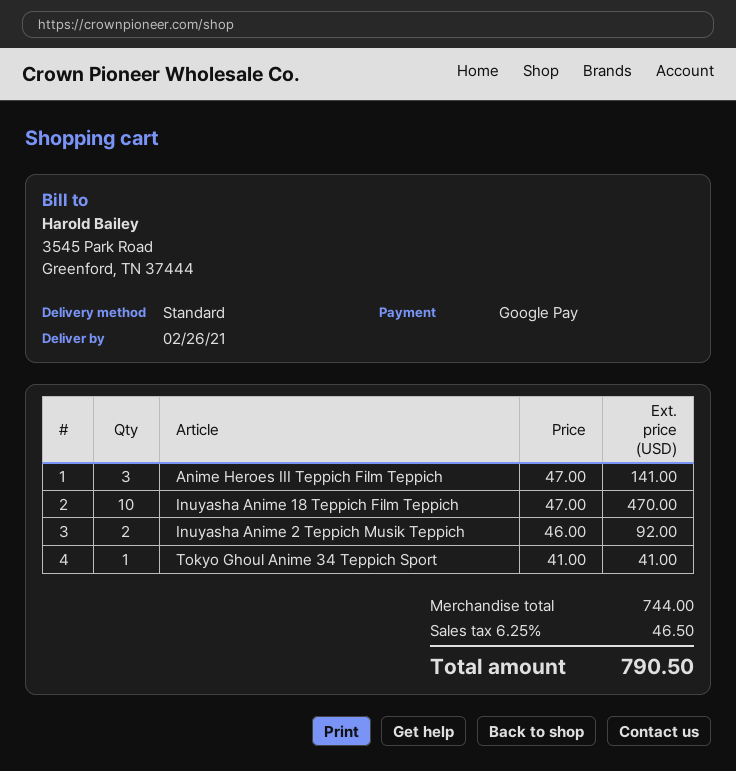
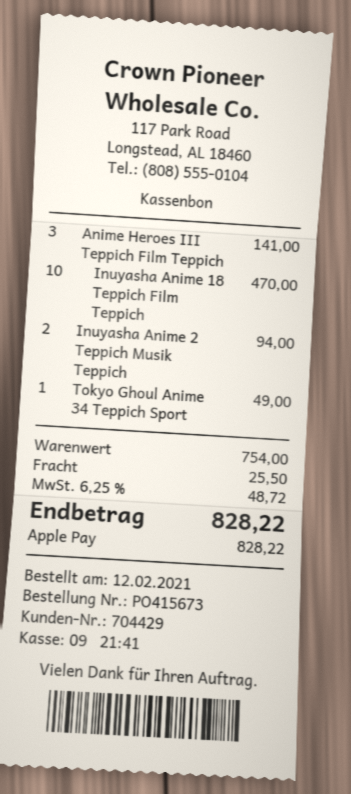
payment method: Google Pay -> Apple Pay
Inuyasha Anime 2 Teppich Musik Teppich: 2 for 92.00 -> 2 for 94.00
Tokyo Ghoul Anime 34 Teppich Sport: 1 for 41.00 -> 1 for 49.00
subtotal: 744.00 -> 754.00
shipping: none -> 25.50
tax: 6.25% = 46.50 -> 6.25% = 48.72
total: 790.50 -> 828.22

